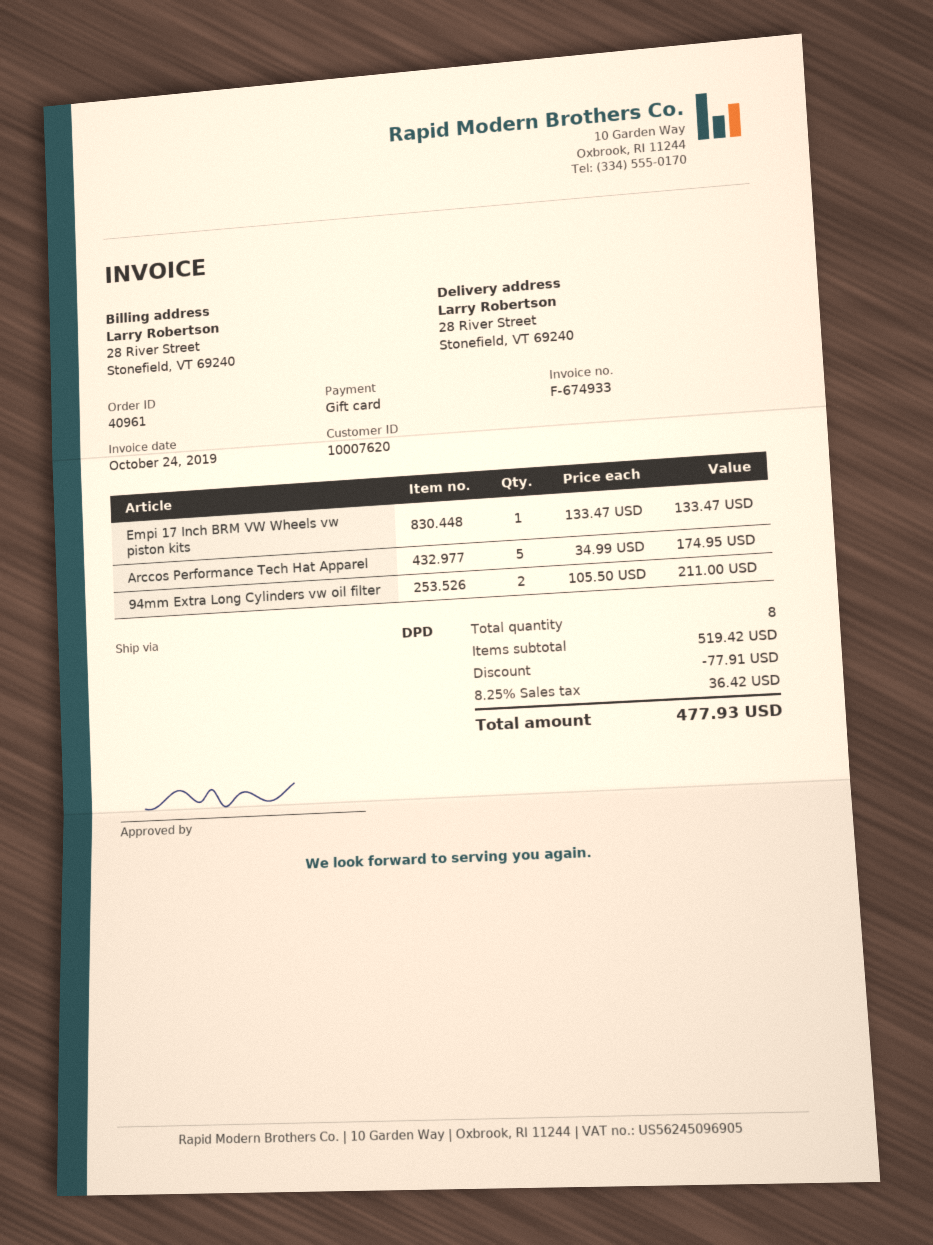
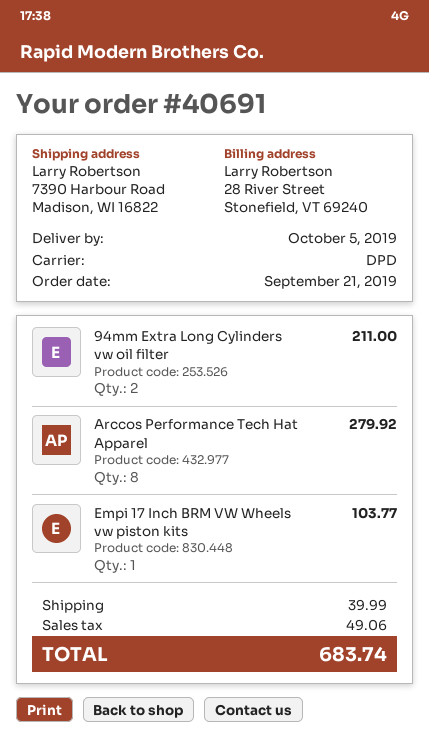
order number: 40961 -> 40691
ship to: 28 River Street, Stonefield, VT 69240 -> 7390 Harbour Road, Madison, WI 16822
Empi 17 Inch BRM VW Wheels vw piston kits: 1 for 133.47 -> 1 for 103.77
Arccos Performance Tech Hat Apparel: 5 for 174.95 -> 8 for 279.92
discount: 77.91 -> none
shipping: none -> 39.99
tax: 36.42 -> 49.06
total: 477.93 -> 683.74

